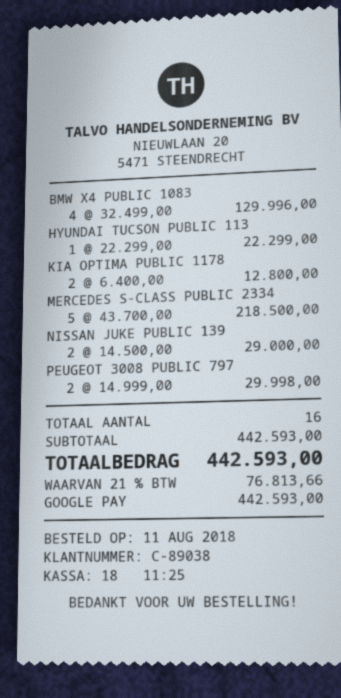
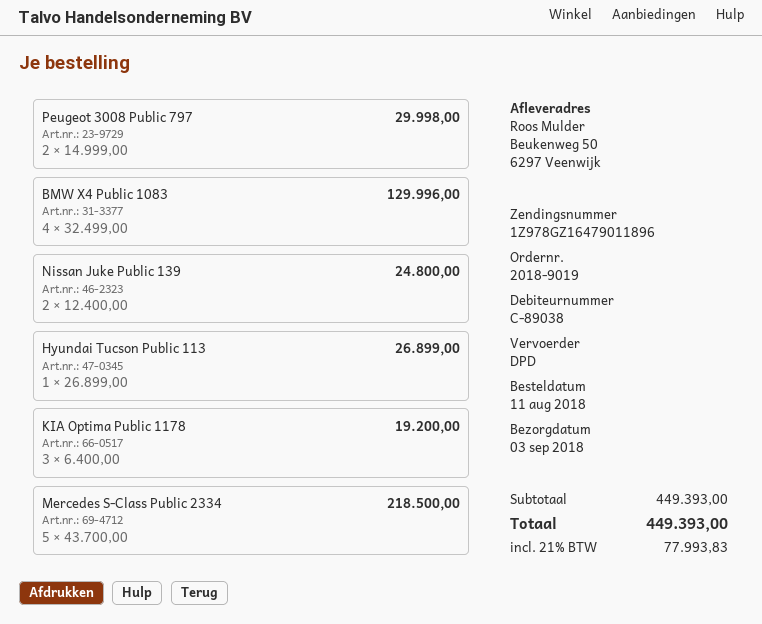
HYUNDAI TUCSON PUBLIC 113: 1 x 22299.00 = 22299.00 -> 1 x 26899.00 = 26899.00
KIA OPTIMA PUBLIC 1178: 2 x 6400.00 = 12800.00 -> 3 x 6400.00 = 19200.00
NISSAN JUKE PUBLIC 139: 2 x 14500.00 = 29000.00 -> 2 x 12400.00 = 24800.00
subtotal: 442593.00 -> 449393.00
tax: 21% = 76813.66 -> 21% = 77993.83
total: 442593.00 -> 449393.00

